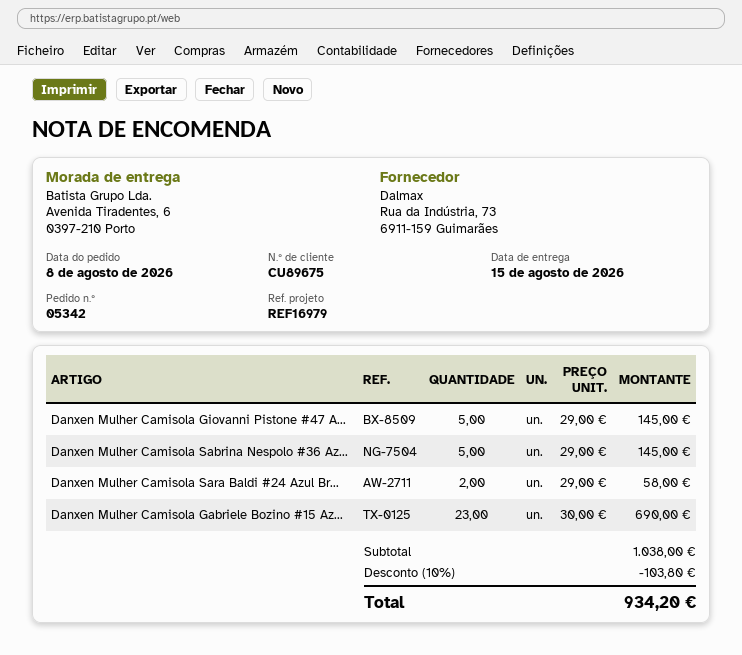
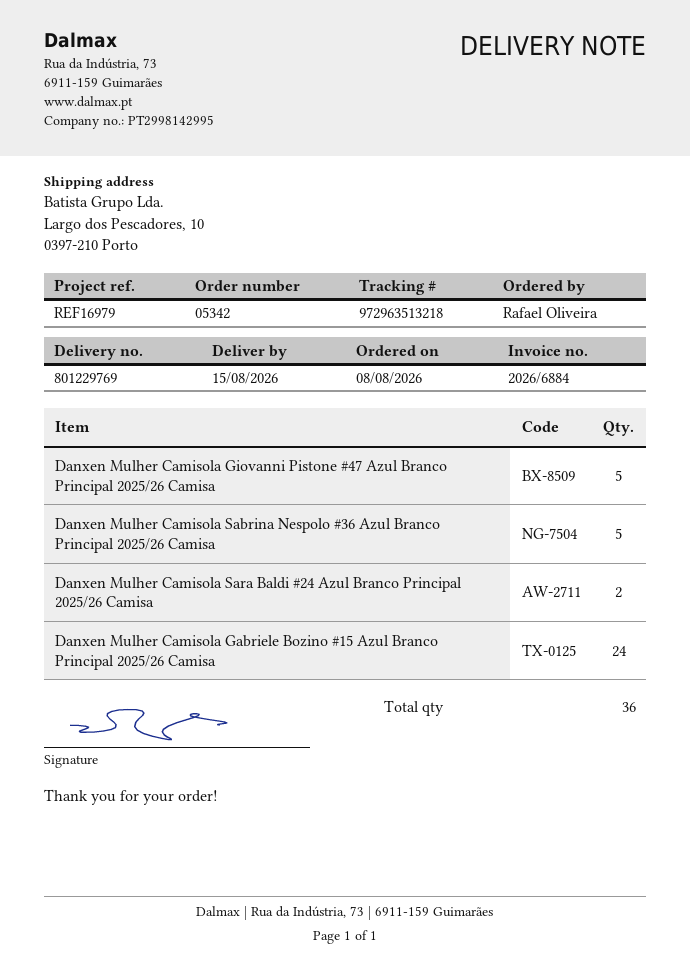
ship to: Avenida Tiradentes, 6, 0397-210 Porto -> Largo dos Pescadores, 10, 0397-210 Porto
Danxen Mulher Camisola Gabriele Bozino #15 Az...: 23 -> 24

